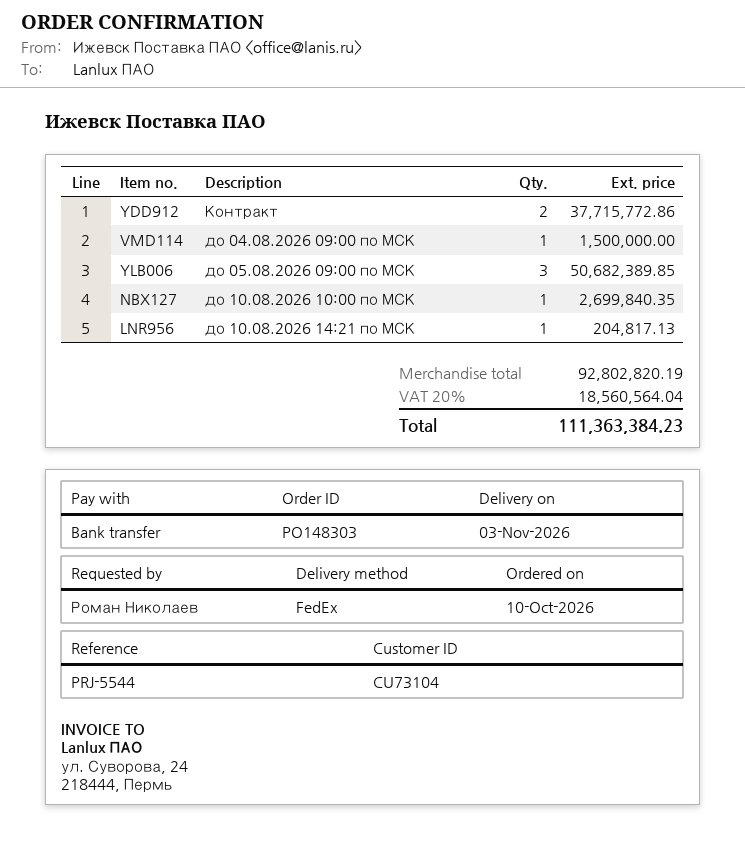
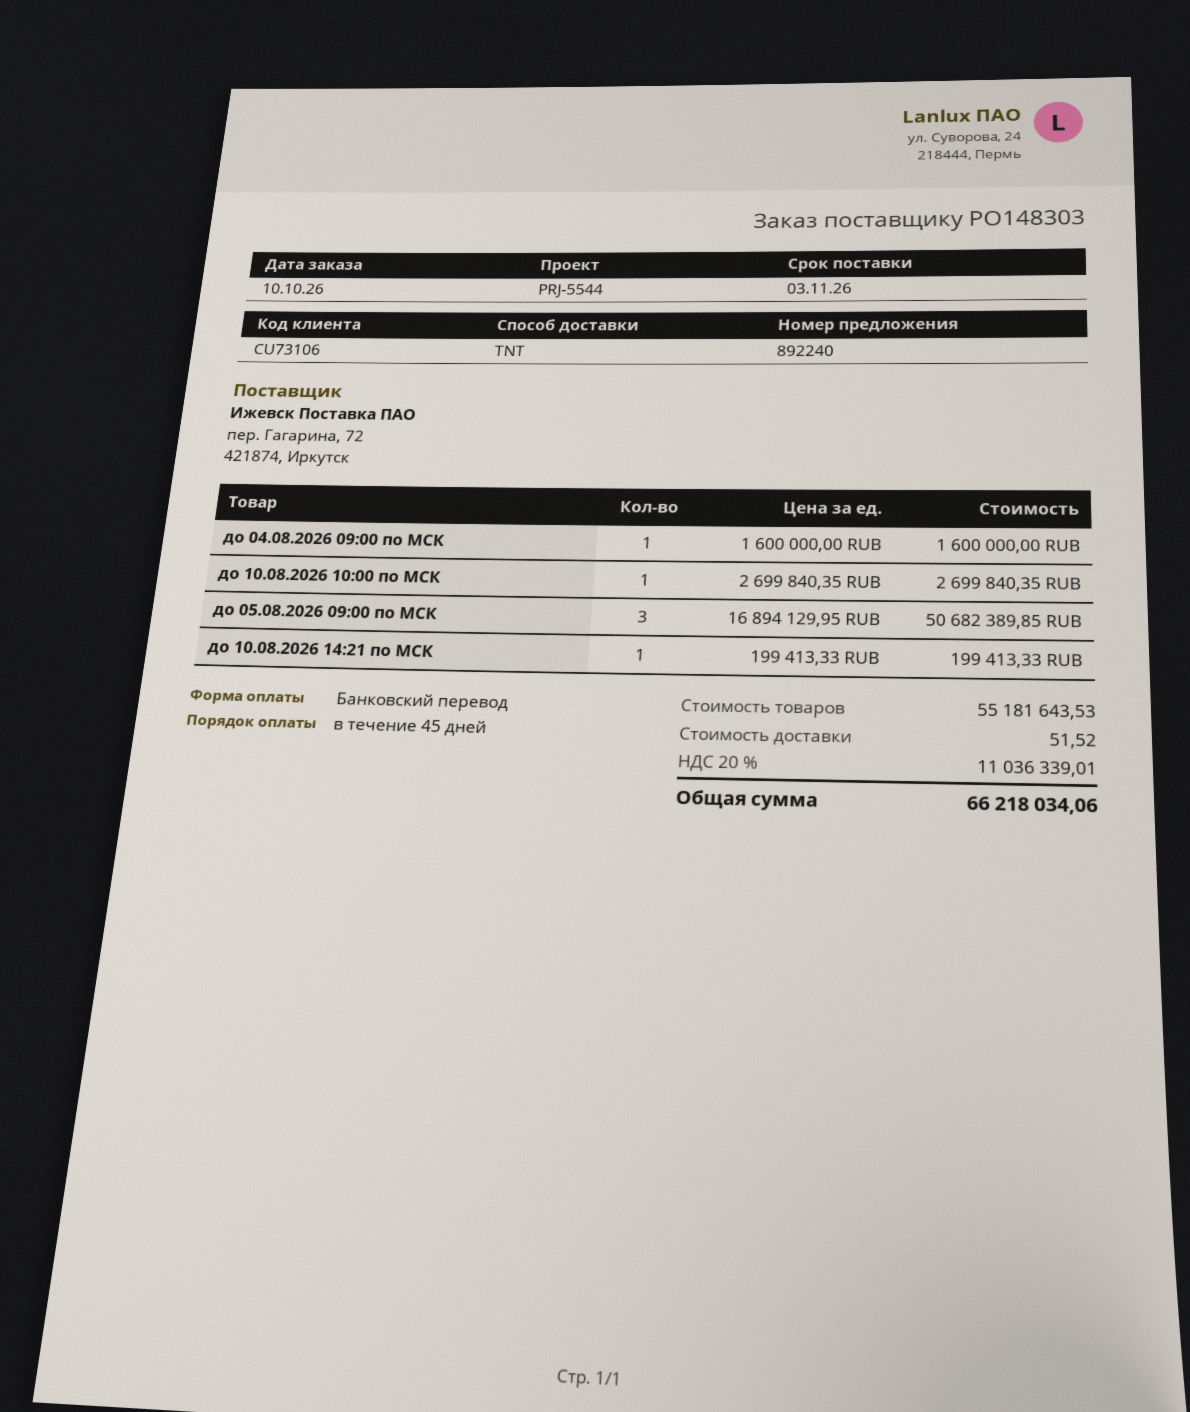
customer number: CU73104 -> CU73106
shipping method: FedEx -> TNT
Контракт: 2 for 37715772.86 -> none
до 04.08.2026 09:00 по МСК: 1 for 1500000.00 -> 1 for 1600000.00
до 10.08.2026 14:21 по МСК: 1 for 204817.13 -> 1 for 199413.33
subtotal: 92802820.19 -> 55181643.53
shipping: none -> 51.52
tax: 20% = 18560564.04 -> 20% = 11036339.01
total: 111363384.23 -> 66218034.06

